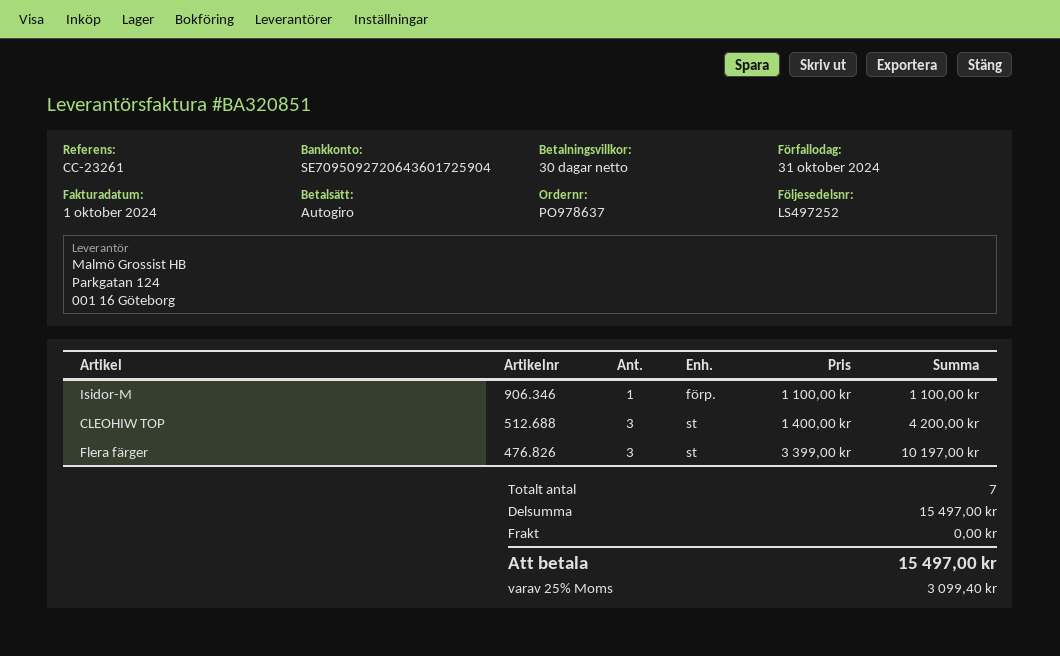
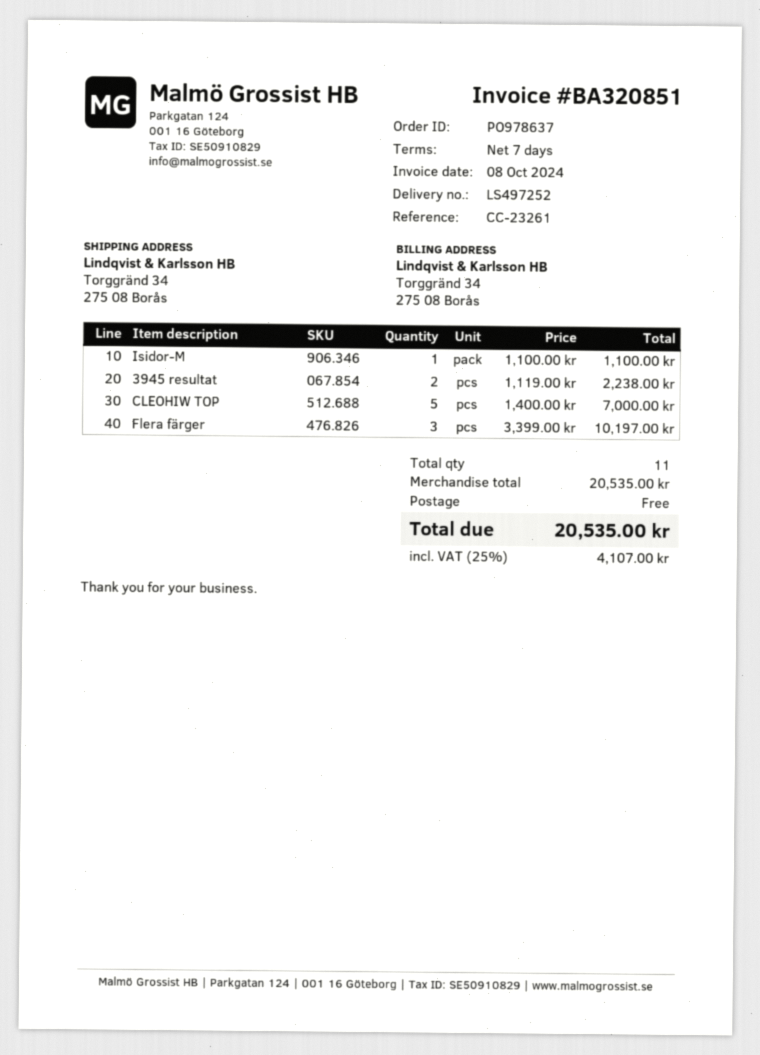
invoice date: 2024-10-01 -> 2024-10-08
payment terms: 30 days -> 7 days
CLEOHIW TOP: 3 x 1400.00 = 4200.00 -> 5 x 1400.00 = 7000.00
3945 resultat: none -> 2 x 1119.00 = 2238.00
total quantity: 7 -> 11
subtotal: 15497.00 -> 20535.00
tax: 25% = 3099.40 -> 25% = 4107.00
total: 15497.00 -> 20535.00

